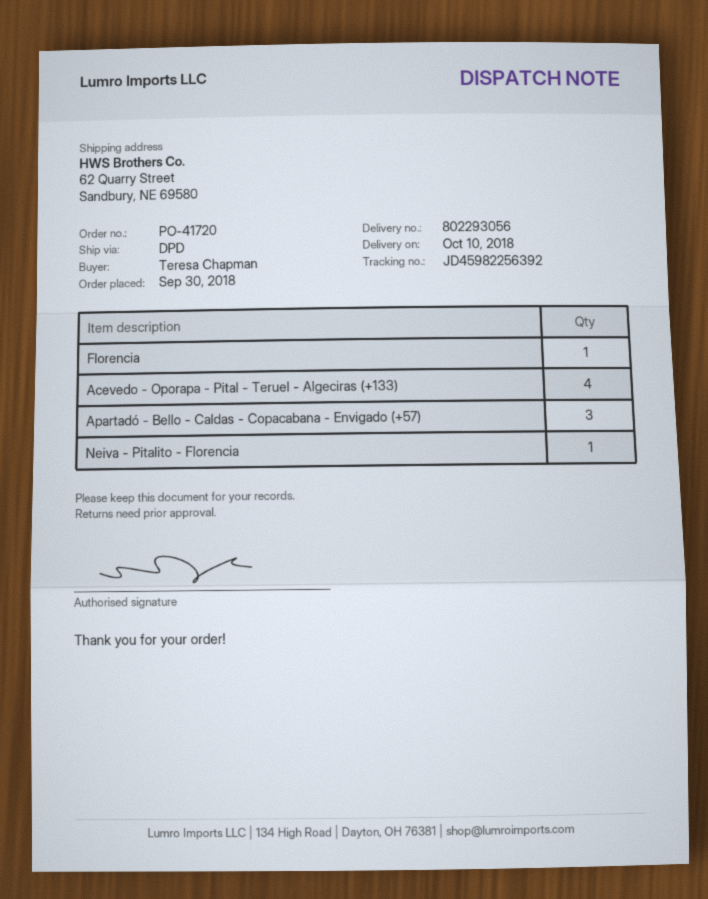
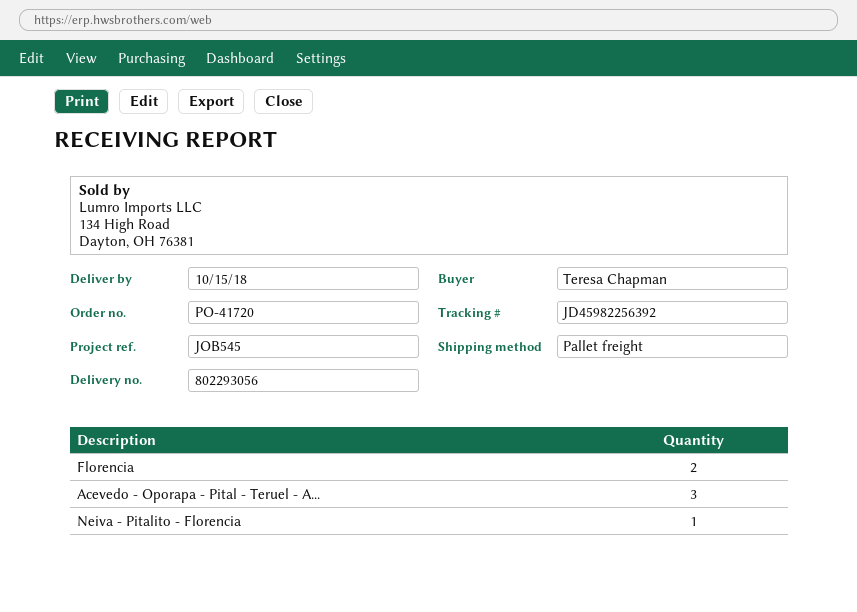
delivery date: 2018-10-10 -> 2018-10-15
shipping method: DPD -> pallet freight
Florencia: 1 -> 2
Acevedo - Oporapa - Pital - Teruel - Algeciras (+133): 4 -> 3
Apartadó - Bello - Caldas - Copacabana - Envigado (+57): 3 -> none

